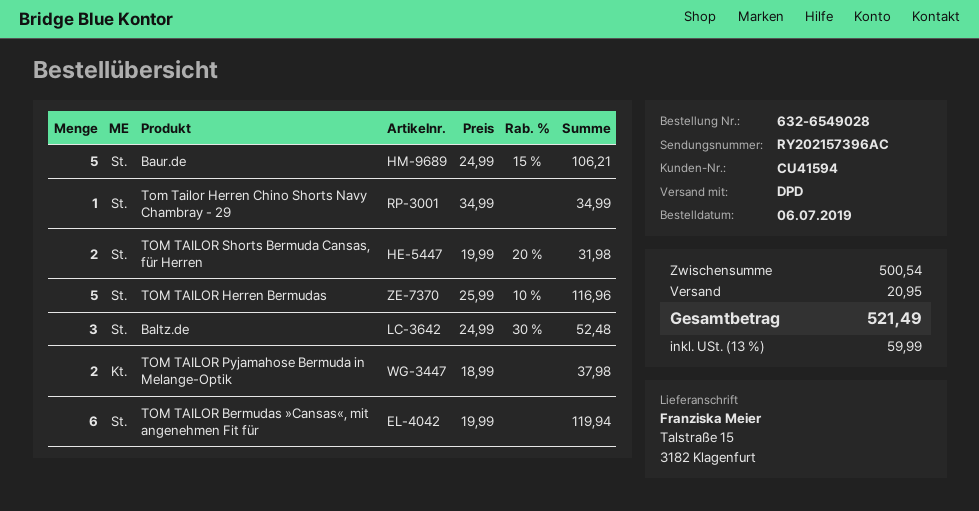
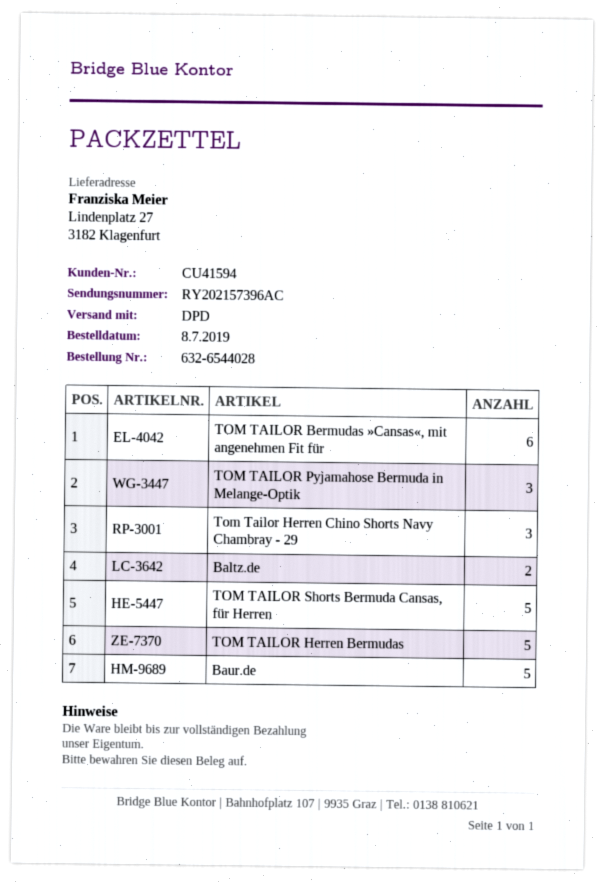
order number: 632-6549028 -> 632-6544028
order date: 2019-07-06 -> 2019-07-08
ship to: Talstraße 15, 3182 Klagenfurt -> Lindenplatz 27, 3182 Klagenfurt
Tom Tailor Herren Chino Shorts Navy Chambray - 29: 1 -> 3
TOM TAILOR Shorts Bermuda Cansas, für Herren: 2 -> 5
Baltz.de: 3 -> 2
TOM TAILOR Pyjamahose Bermuda in Melange-Optik: 2 -> 3

